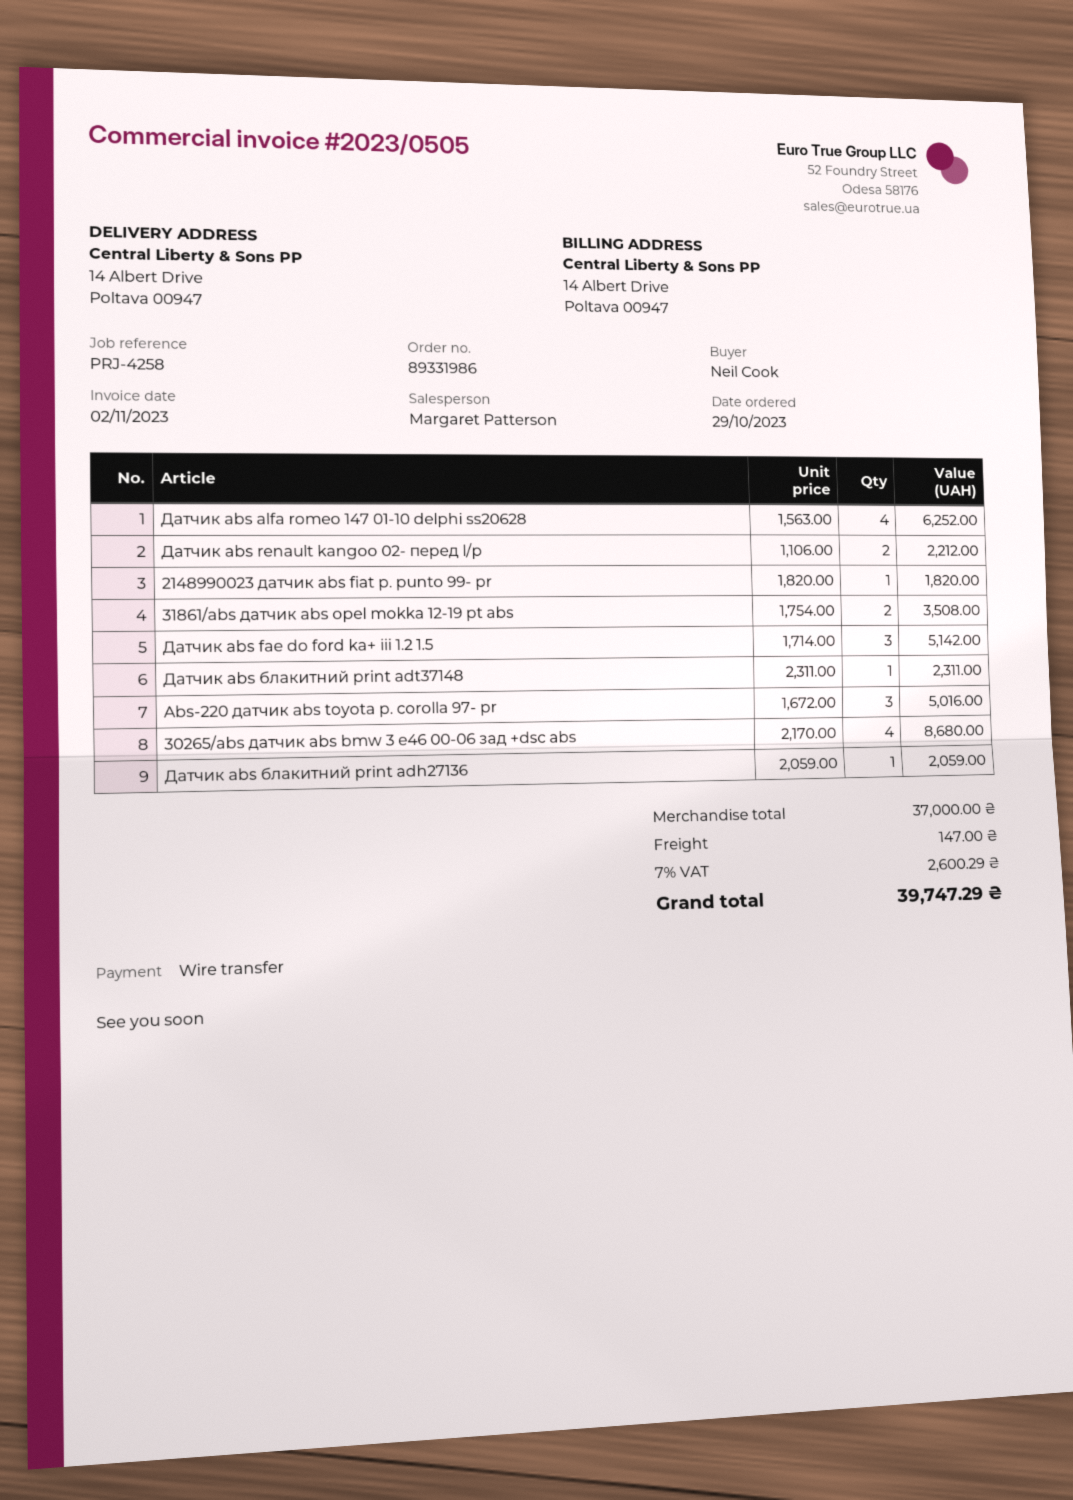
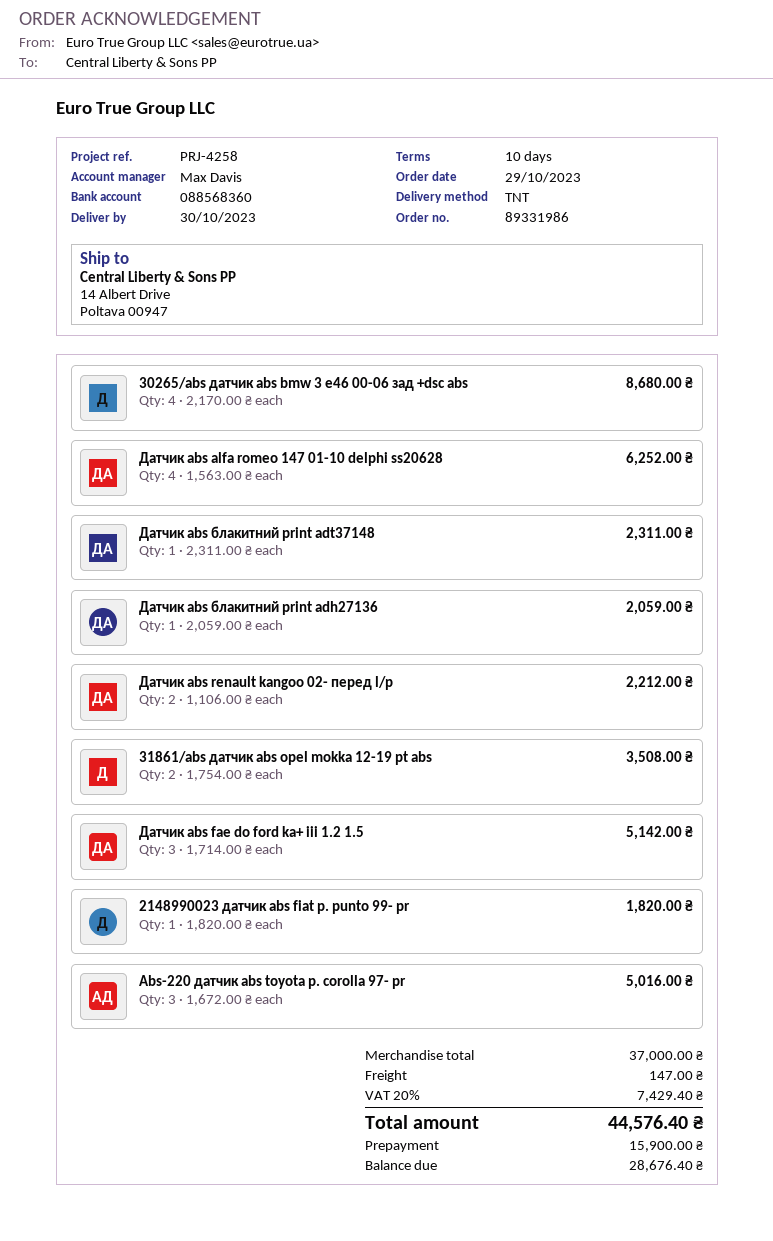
sales rep: Margaret Patterson -> Max Davis
tax: 7% = 2600.29 -> 20% = 7429.40
total: 39747.29 -> 44576.40

